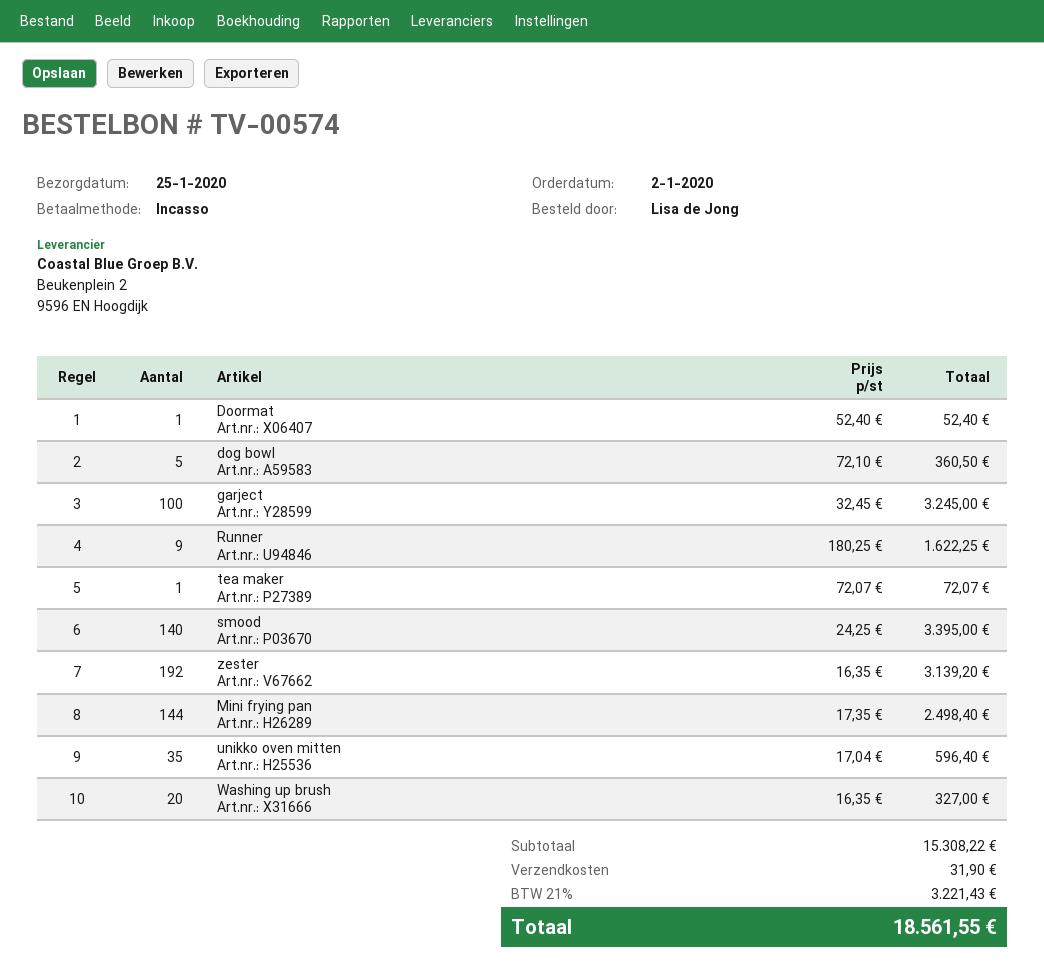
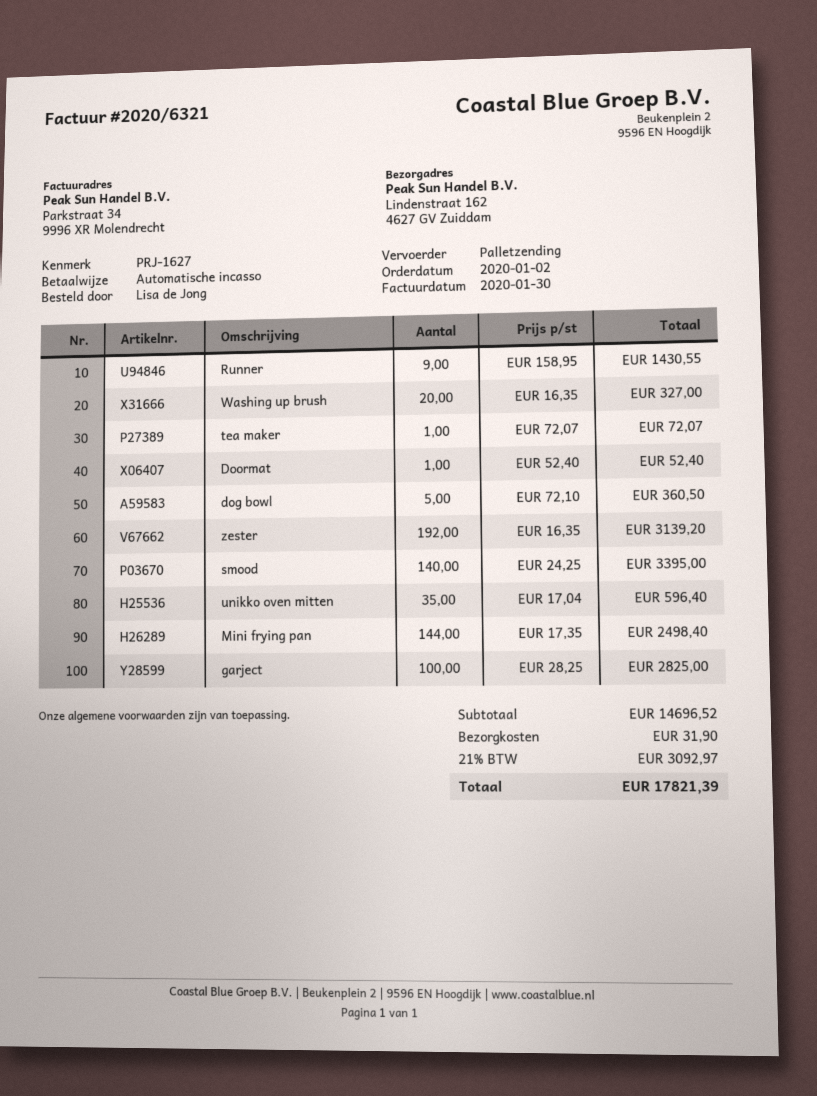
garject: 100 x 32.45 = 3245.00 -> 100 x 28.25 = 2825.00
Runner: 9 x 180.25 = 1622.25 -> 9 x 158.95 = 1430.55
subtotal: 15308.22 -> 14696.52
tax: 21% = 3221.43 -> 21% = 3092.97
total: 18561.55 -> 17821.39

